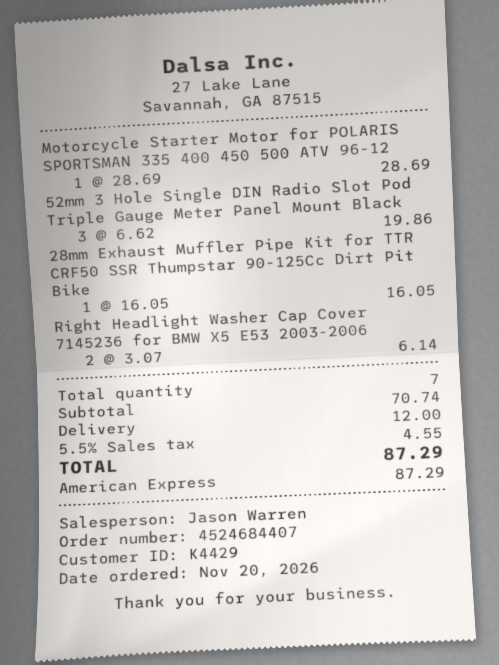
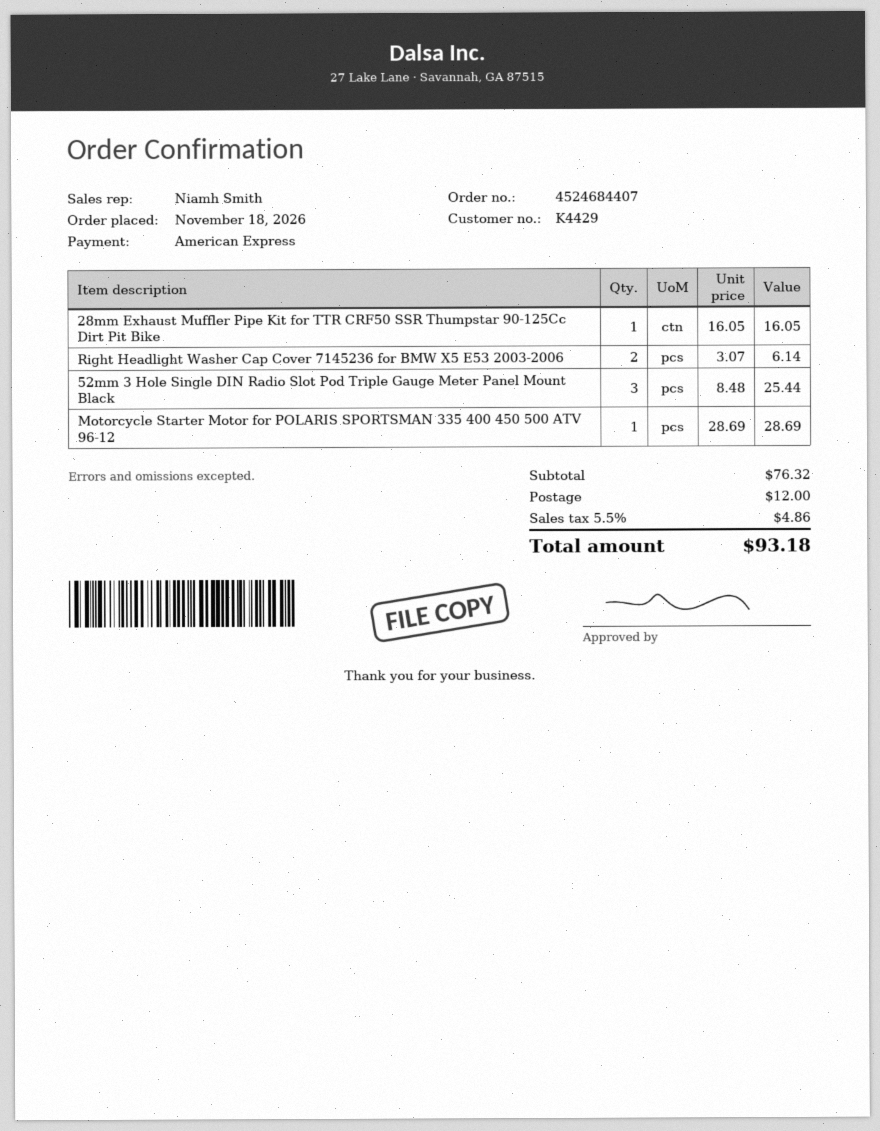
order date: 2026-11-20 -> 2026-11-18
sales rep: Jason Warren -> Niamh Smith
52mm 3 Hole Single DIN Radio Slot Pod Triple Gauge Meter Panel Mount Black: 3 x 6.62 = 19.86 -> 3 x 8.48 = 25.44
subtotal: 70.74 -> 76.32
tax: 5.5% = 4.55 -> 5.5% = 4.86
total: 87.29 -> 93.18

